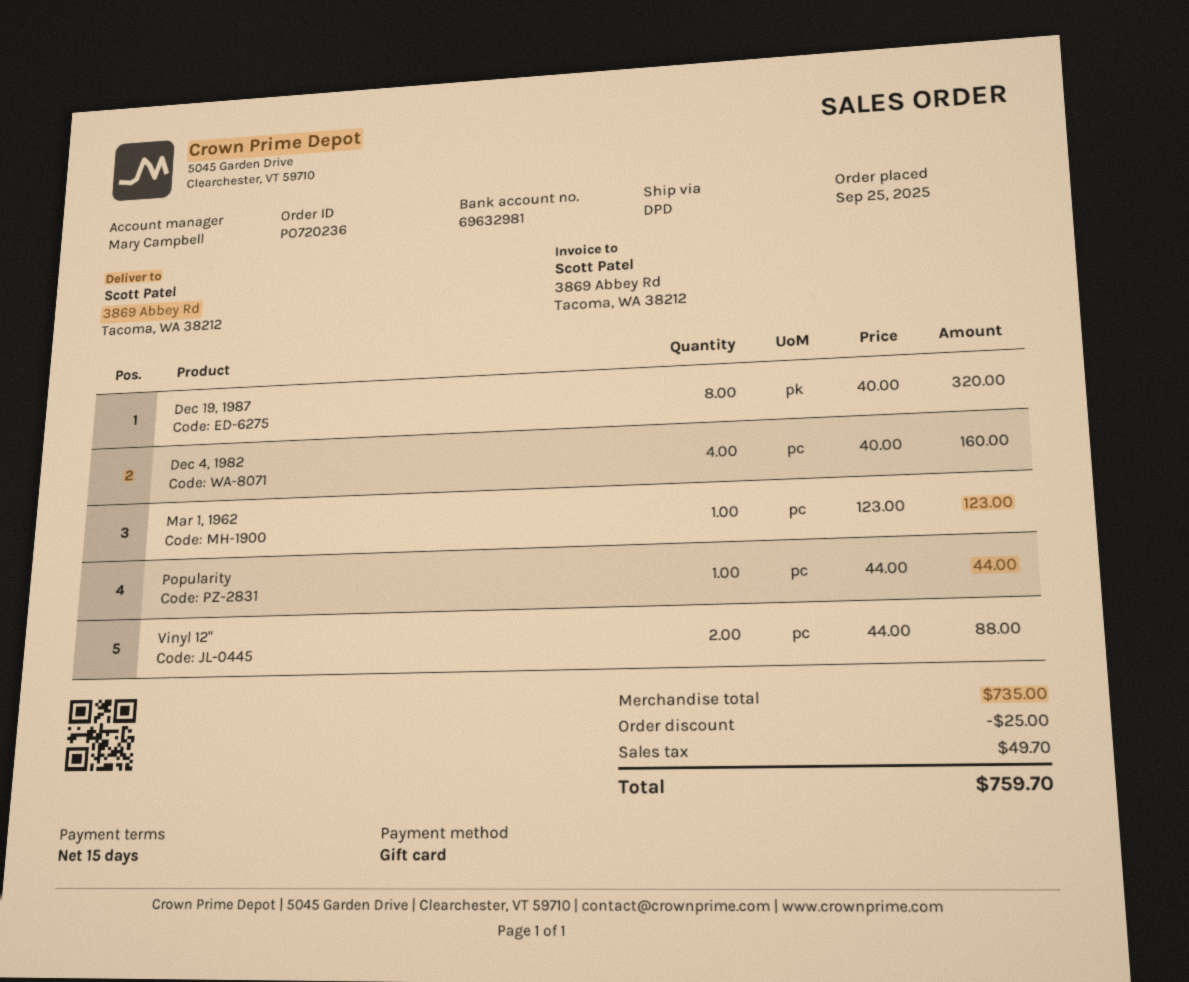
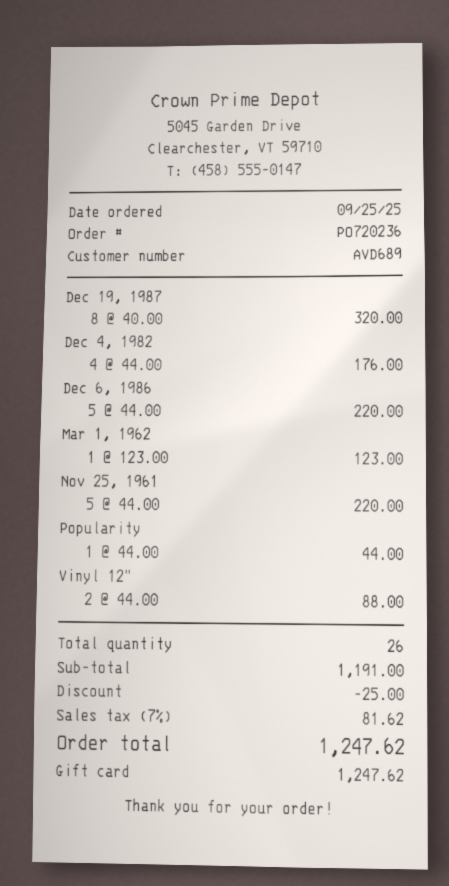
Dec 4, 1982: 4 x 40.00 = 160.00 -> 4 x 44.00 = 176.00
Dec 6, 1986: none -> 5 x 44.00 = 220.00
Nov 25, 1961: none -> 5 x 44.00 = 220.00
subtotal: 735.00 -> 1191.00
tax: 49.70 -> 81.62
total: 759.70 -> 1247.62

